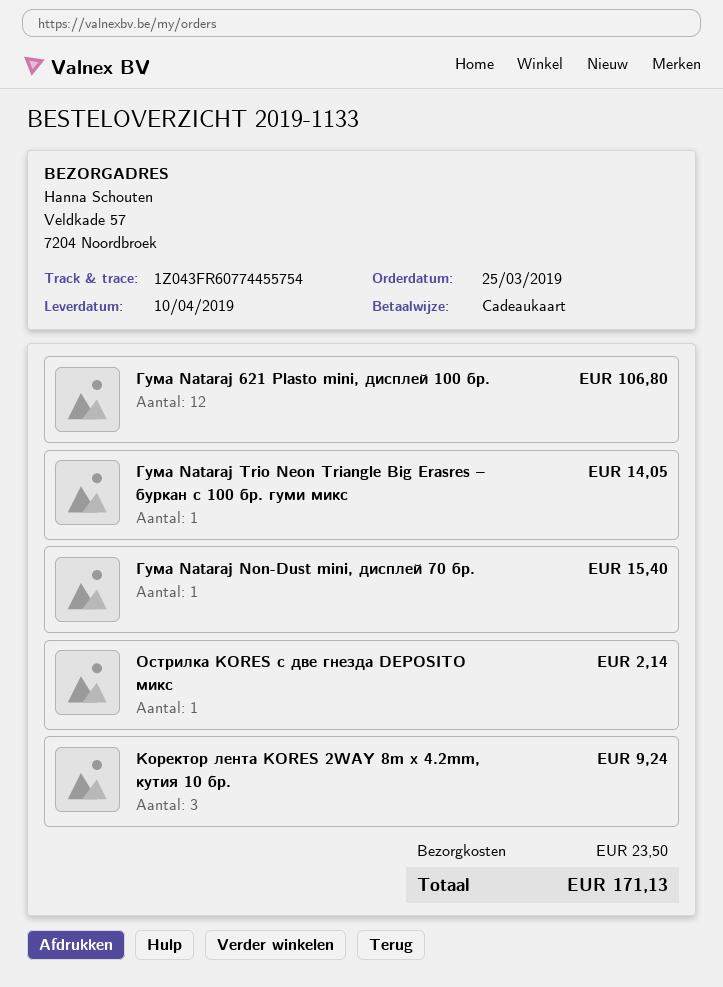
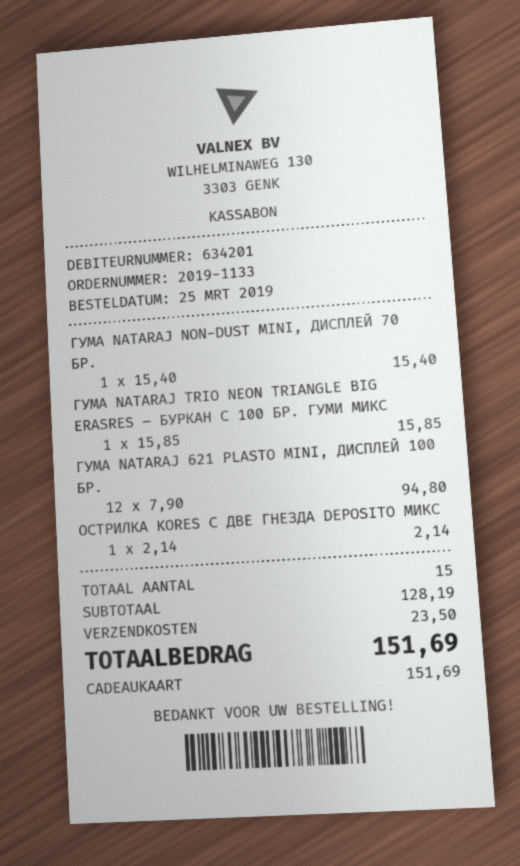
Гума Nataraj 621 Plasto mini, дисплей 100 бр.: 12 for 106.80 -> 12 for 94.80
Гума Nataraj Trio Neon Triangle Big Erasres – буркан с 100 бр. гуми микс: 1 for 14.05 -> 1 for 15.85
Коректор лента KORES 2WAY 8m x 4.2mm, кутия 10 бр.: 3 for 9.24 -> none
total: 171.13 -> 151.69

